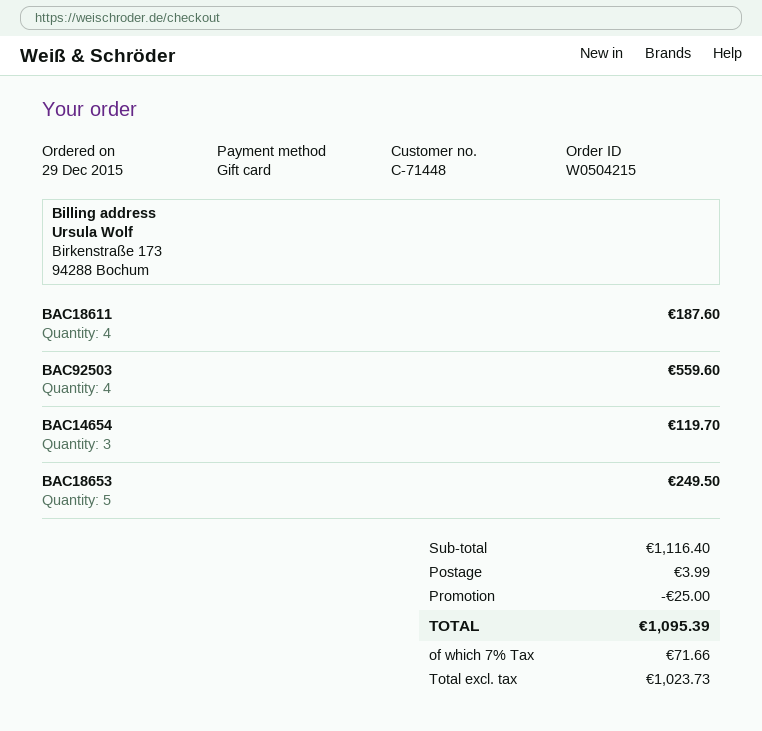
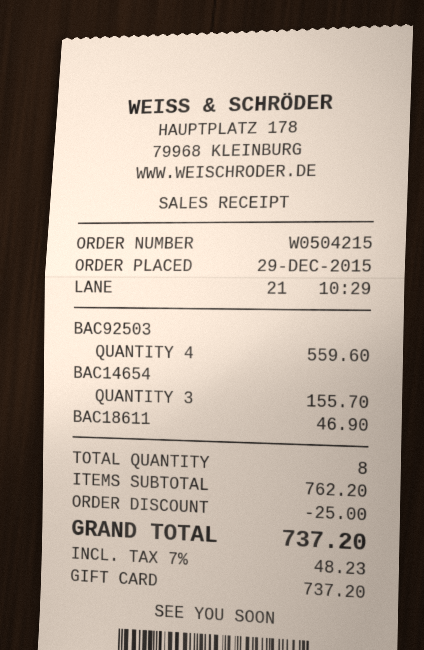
BAC18611: 4 for 187.60 -> 1 for 46.90
BAC14654: 3 for 119.70 -> 3 for 155.70
BAC18653: 5 for 249.50 -> none
subtotal: 1116.40 -> 762.20
shipping: 3.99 -> none
tax: 7% = 71.66 -> 7% = 48.23
total: 1095.39 -> 737.20

